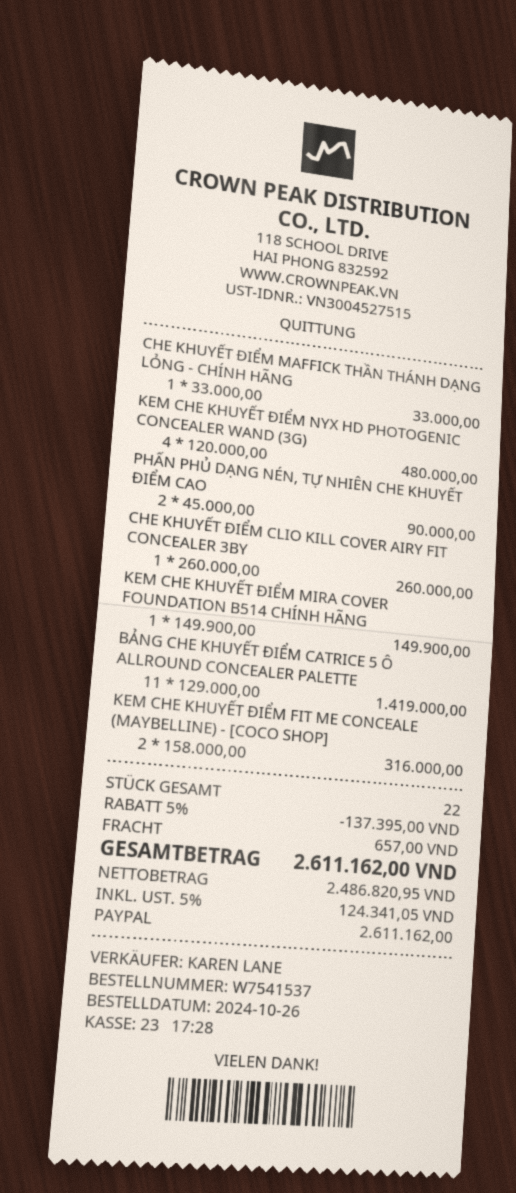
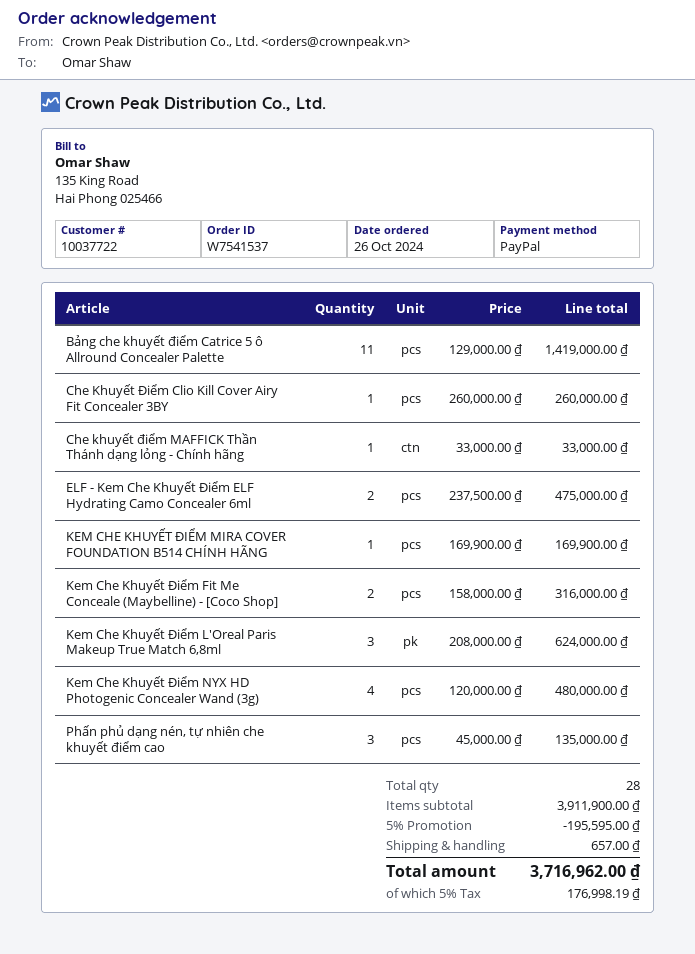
PHẤN PHỦ DẠNG NÉN, TỰ NHIÊN CHE KHUYẾT ĐIỂM CAO: 2 x 45000.00 = 90000.00 -> 3 x 45000.00 = 135000.00
KEM CHE KHUYẾT ĐIỂM MIRA COVER FOUNDATION B514 CHÍNH HÃNG: 1 x 149900.00 = 149900.00 -> 1 x 169900.00 = 169900.00
ELF - Kem Che Khuyết Điểm ELF Hydrating Camo Concealer 6ml: none -> 2 x 237500.00 = 475000.00
Kem Che Khuyết Điểm L'Oreal Paris Makeup True Match 6,8ml: none -> 3 x 208000.00 = 624000.00
total quantity: 22 -> 28
discount: 5% = 137395.00 -> 5% = 195595.00
tax: 5% = 124341.05 -> 5% = 176998.19
total: 2611162.00 -> 3716962.00

